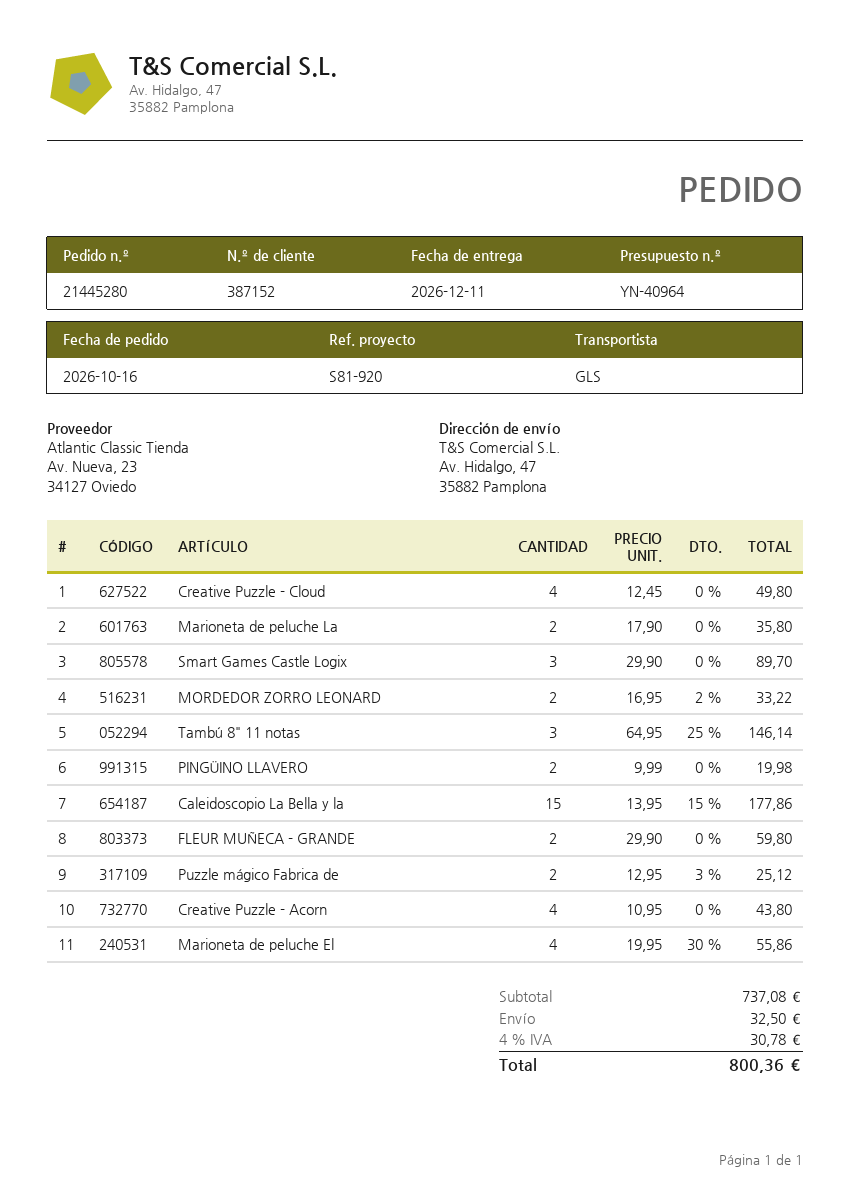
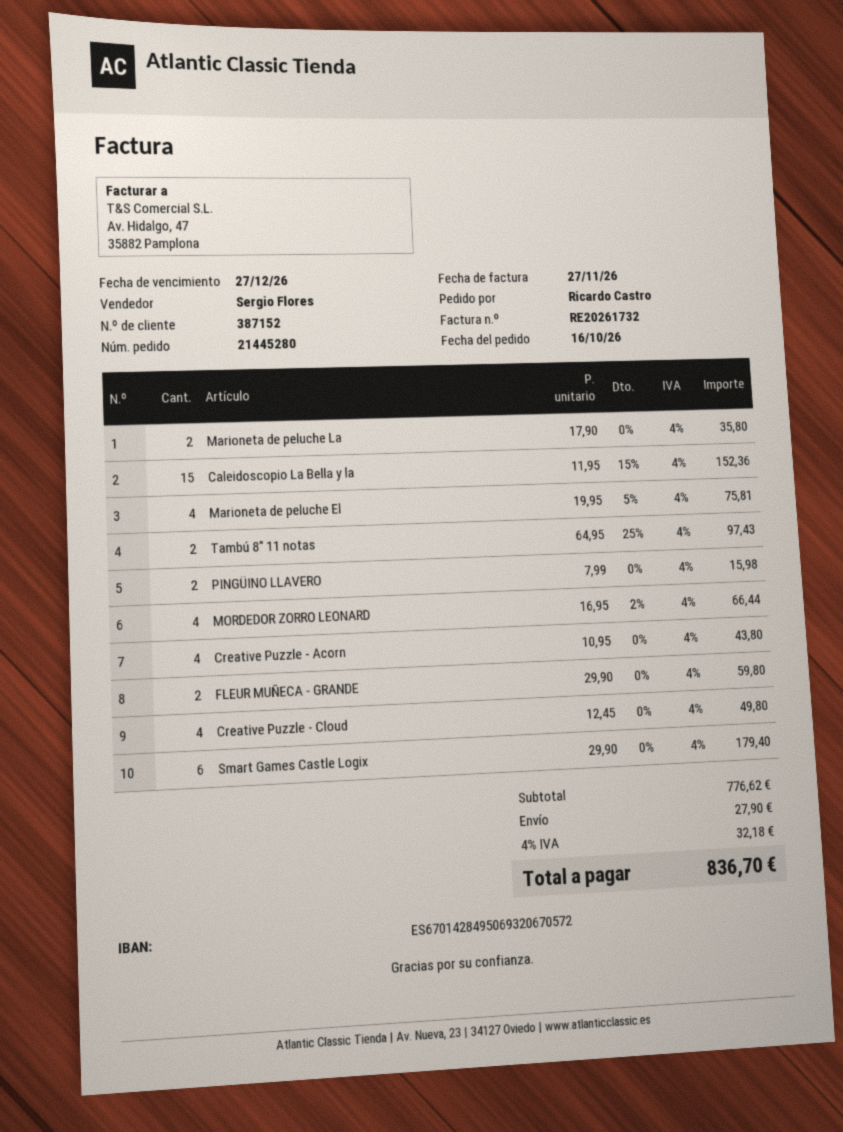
Smart Games Castle Logix: 3 x 29.90 = 89.70 -> 6 x 29.90 = 179.40
MORDEDOR ZORRO LEONARD: 2 x 16.95 - 2% = 33.22 -> 4 x 16.95 - 2% = 66.44
Tambú 8" 11 notas: 3 x 64.95 - 25% = 146.14 -> 2 x 64.95 - 25% = 97.43
PINGÜINO LLAVERO: 2 x 9.99 = 19.98 -> 2 x 7.99 = 15.98
Caleidoscopio La Bella y la: 15 x 13.95 - 15% = 177.86 -> 15 x 11.95 - 15% = 152.36
Puzzle mágico Fabrica de: 2 x 12.95 - 3% = 25.12 -> none
Marioneta de peluche El: 4 x 19.95 - 30% = 55.86 -> 4 x 19.95 - 5% = 75.81
subtotal: 737.08 -> 776.62
shipping: 32.50 -> 27.90
tax: 4% = 30.78 -> 4% = 32.18
total: 800.36 -> 836.70

